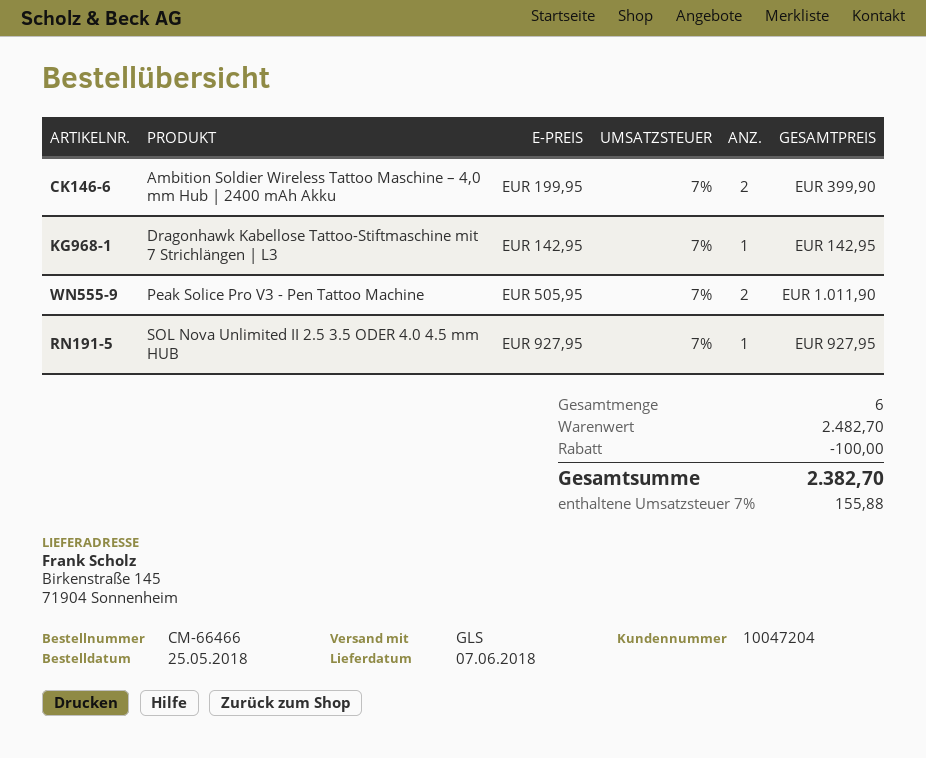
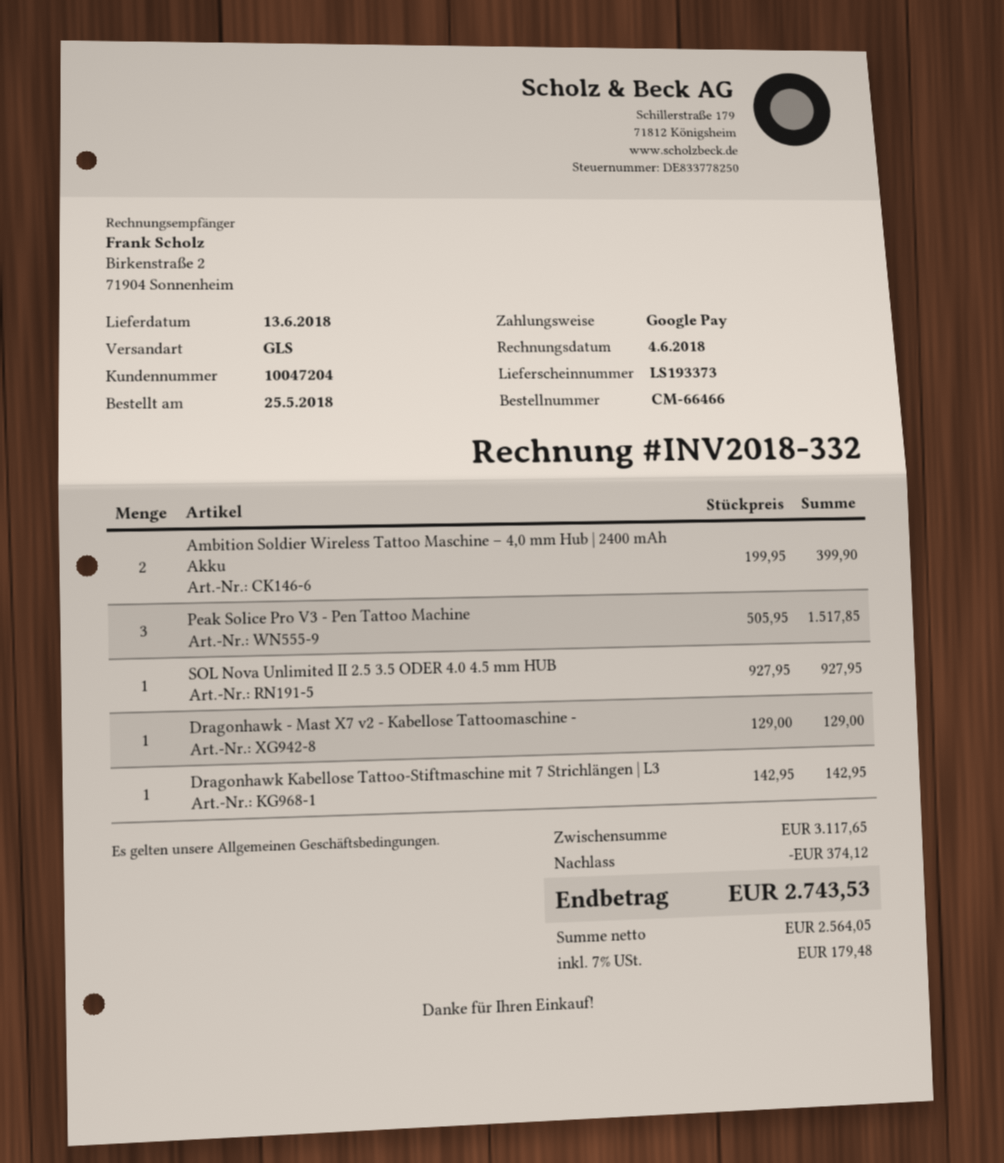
delivery date: 2018-06-07 -> 2018-06-13
Peak Solice Pro V3 - Pen Tattoo Machine: 2 x 505.95 = 1011.90 -> 3 x 505.95 = 1517.85
Dragonhawk - Mast X7 v2 - Kabellose Tattoomaschine -: none -> 1 x 129.00 = 129.00
subtotal: 2482.70 -> 3117.65
discount: 100.00 -> 374.12
tax: 7% = 155.88 -> 7% = 179.48
total: 2382.70 -> 2743.53

